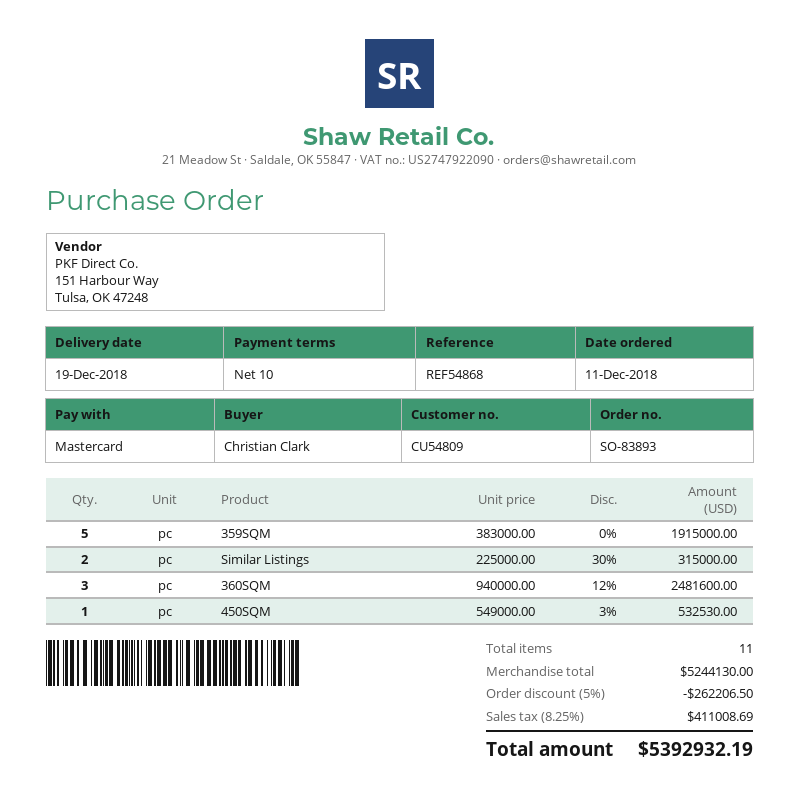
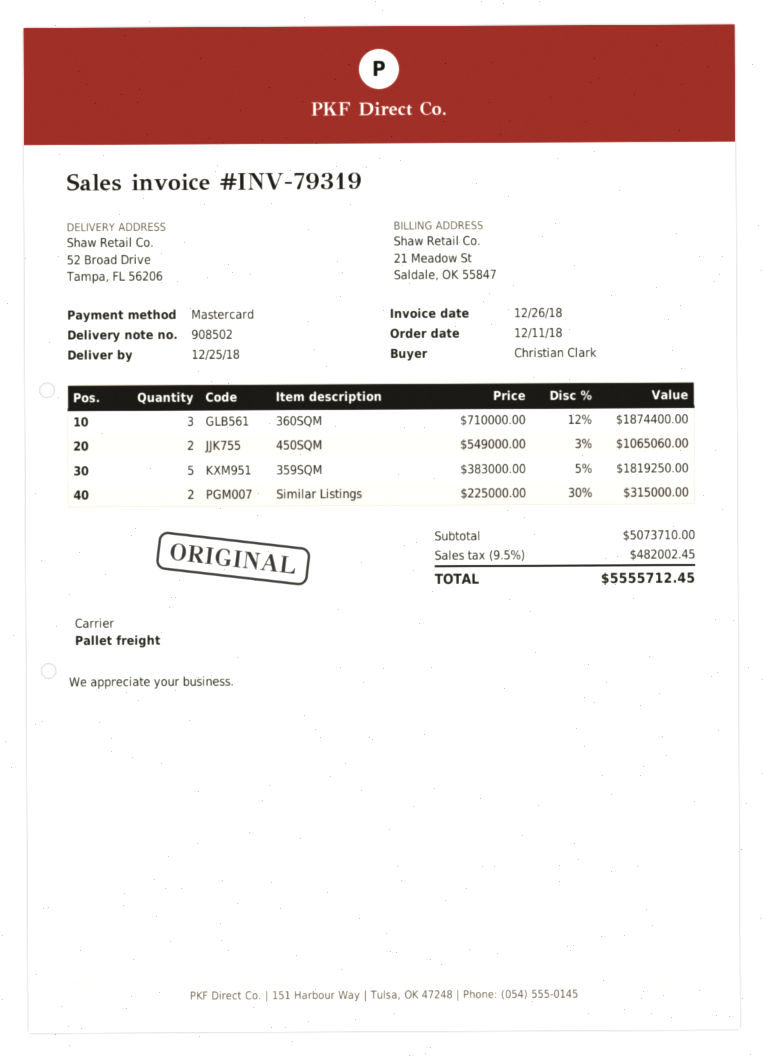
delivery date: 2018-12-19 -> 2018-12-25
359SQM: 5 x 383000.00 = 1915000.00 -> 5 x 383000.00 - 5% = 1819250.00
360SQM: 3 x 940000.00 - 12% = 2481600.00 -> 3 x 710000.00 - 12% = 1874400.00
450SQM: 1 x 549000.00 - 3% = 532530.00 -> 2 x 549000.00 - 3% = 1065060.00
subtotal: 5244130.00 -> 5073710.00
discount: 5% = 262206.50 -> none
tax: 8.25% = 411008.69 -> 9.5% = 482002.45
total: 5392932.19 -> 5555712.45

